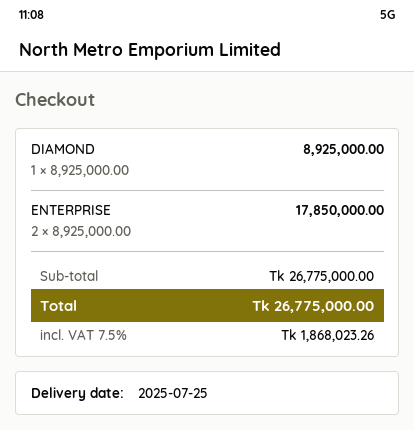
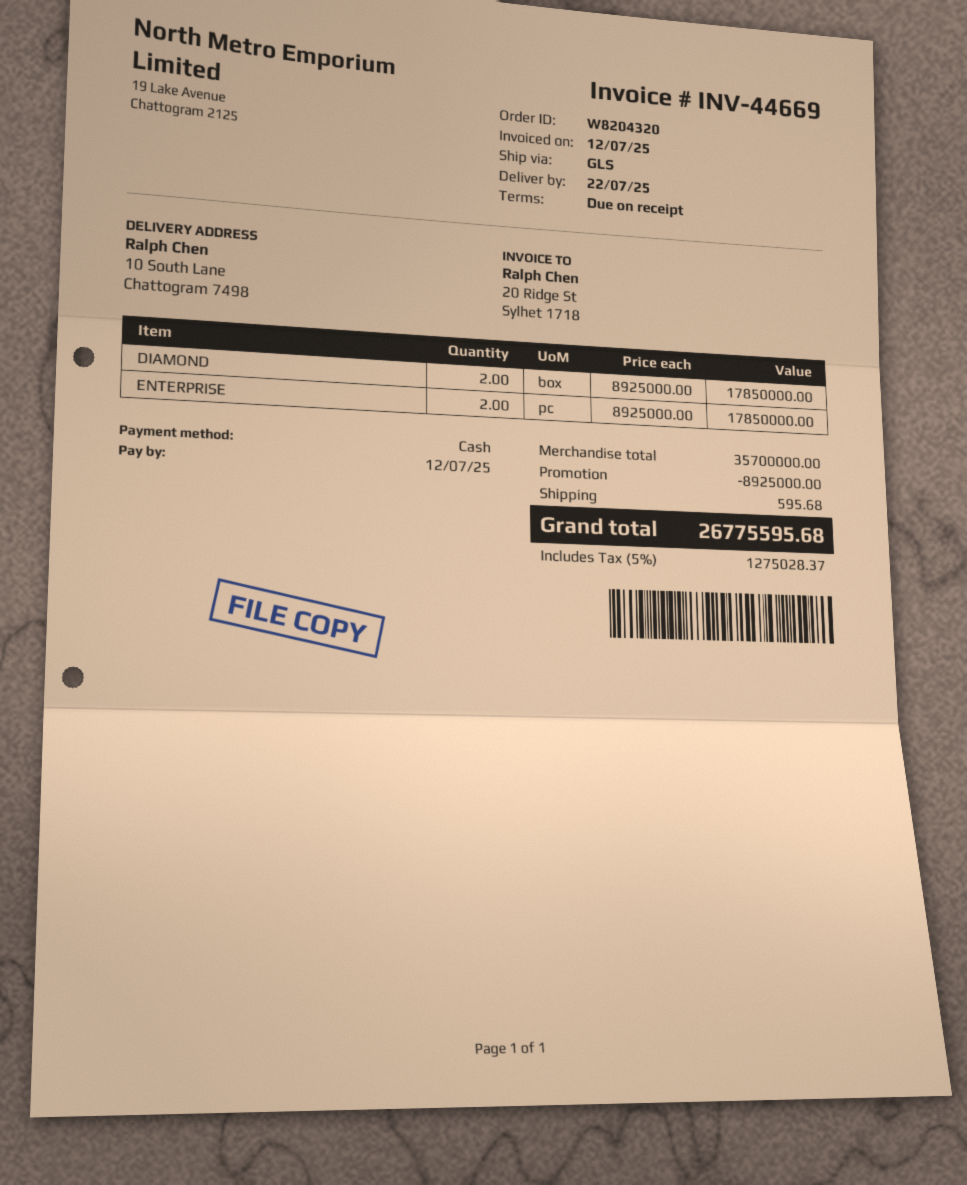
delivery date: 2025-07-25 -> 2025-07-22
DIAMOND: 1 x 8925000.00 = 8925000.00 -> 2 x 8925000.00 = 17850000.00
subtotal: 26775000.00 -> 35700000.00
discount: none -> 8925000.00
shipping: none -> 595.68
tax: 7.5% = 1868023.26 -> 5% = 1275028.37
total: 26775000.00 -> 26775595.68

